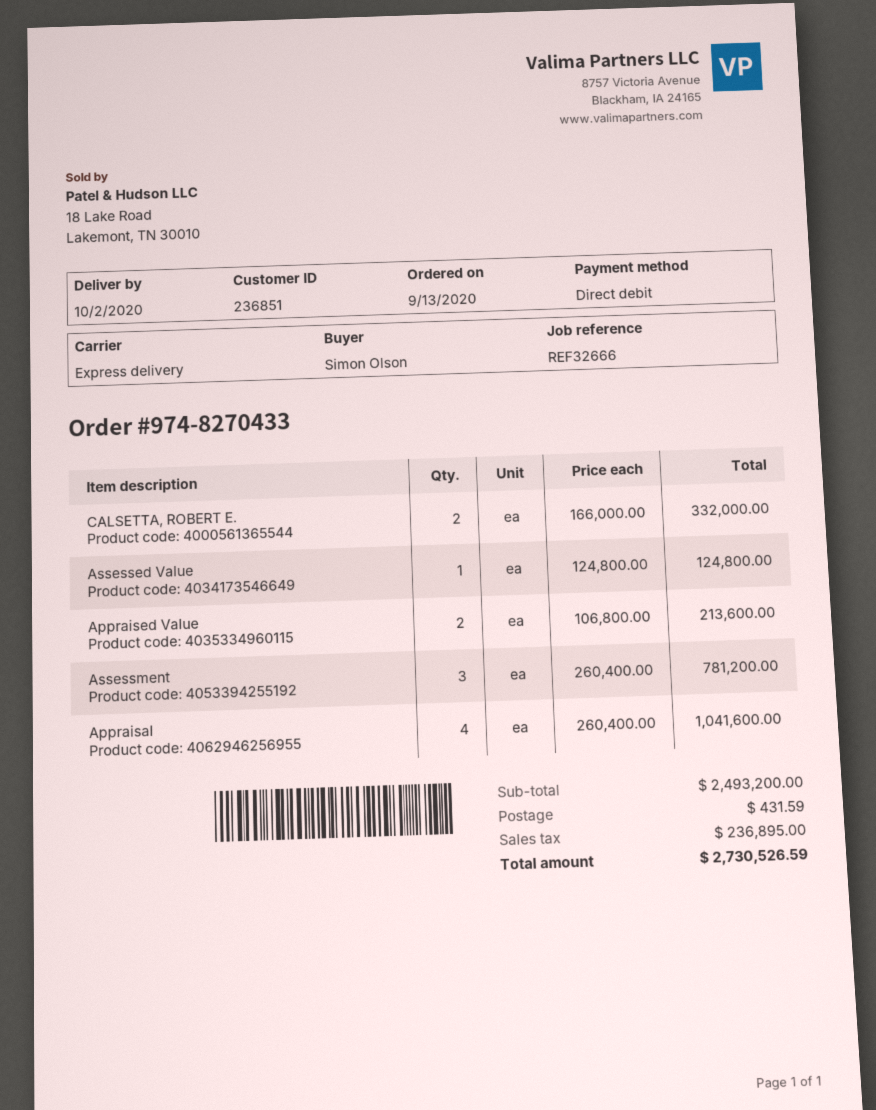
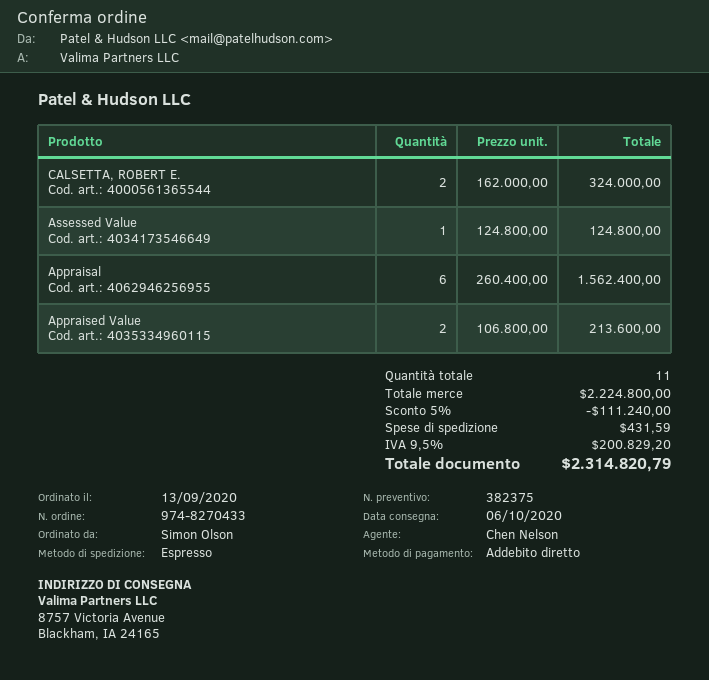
delivery date: 2020-10-02 -> 2020-10-06
CALSETTA, ROBERT E.: 2 x 166000.00 = 332000.00 -> 2 x 162000.00 = 324000.00
Assessment: 3 x 260400.00 = 781200.00 -> none
Appraisal: 4 x 260400.00 = 1041600.00 -> 6 x 260400.00 = 1562400.00
subtotal: 2493200.00 -> 2224800.00
discount: none -> 5% = 111240.00
tax: 236895.00 -> 200829.20
total: 2730526.59 -> 2314820.79

